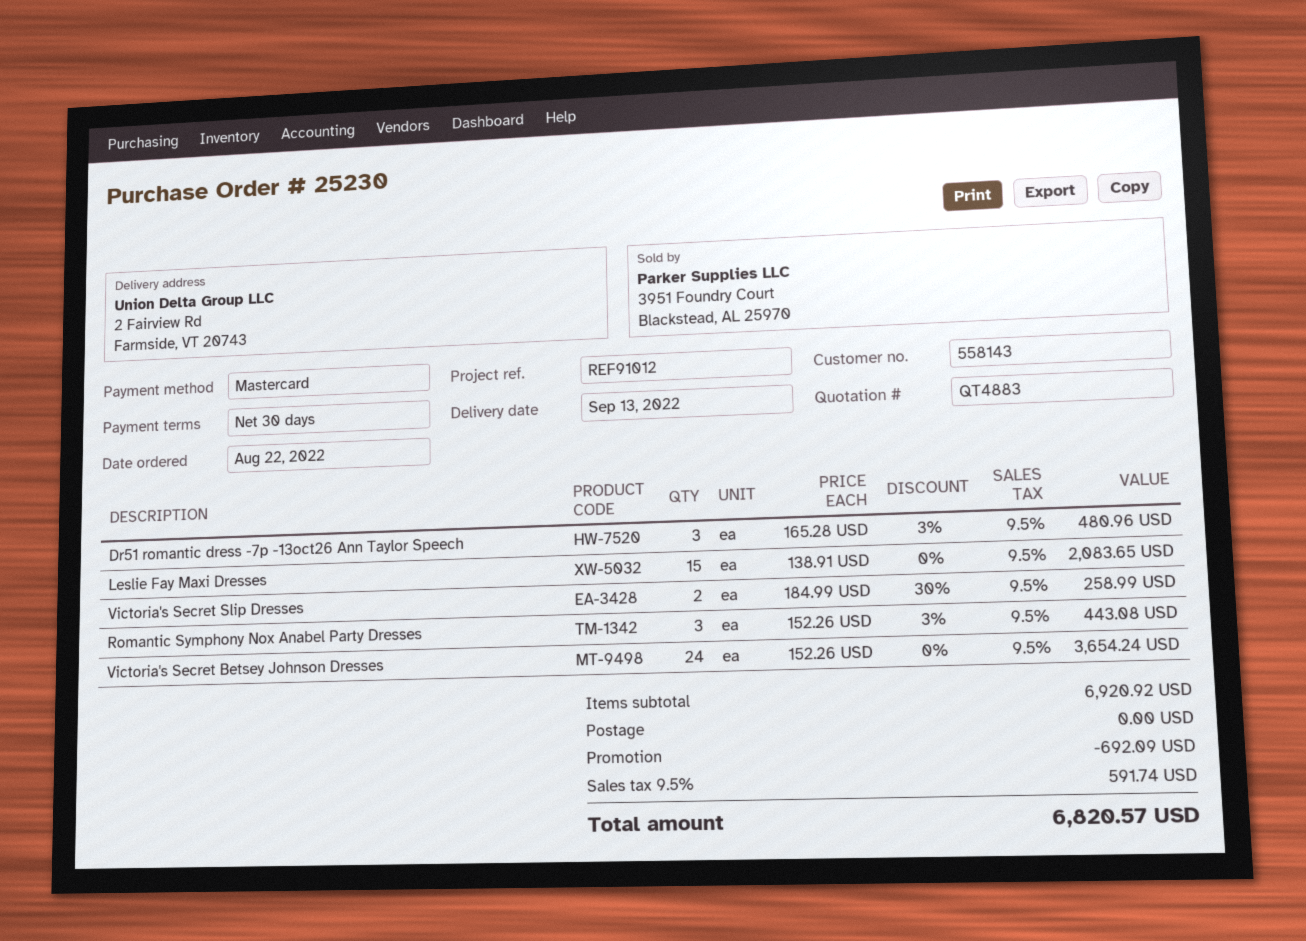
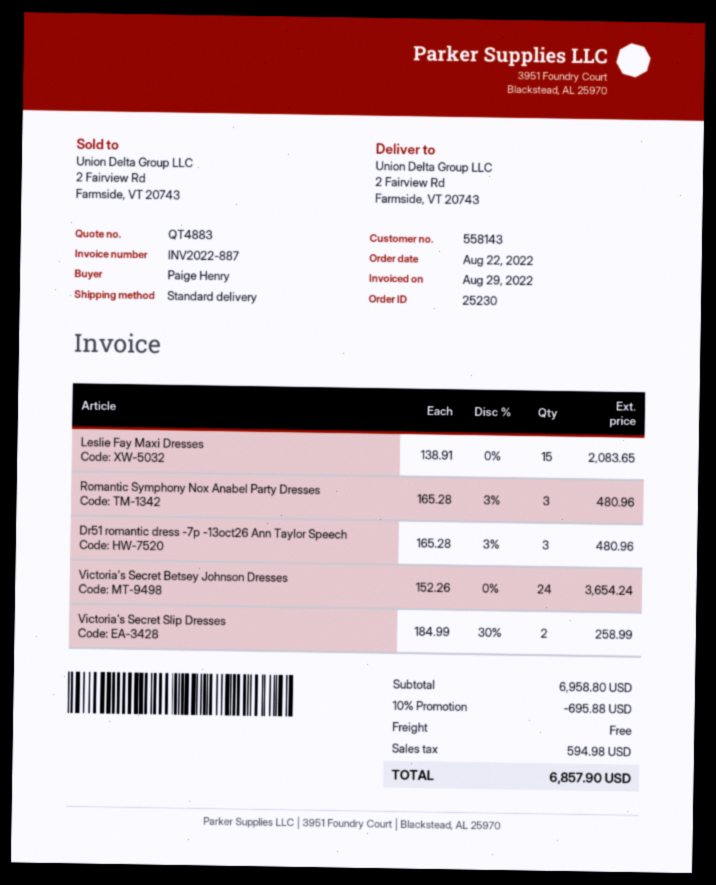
Romantic Symphony Nox Anabel Party Dresses: 3 x 152.26 - 3% = 443.08 -> 3 x 165.28 - 3% = 480.96
subtotal: 6920.92 -> 6958.80
discount: 692.09 -> 695.88
tax: 591.74 -> 594.98
total: 6820.57 -> 6857.90

